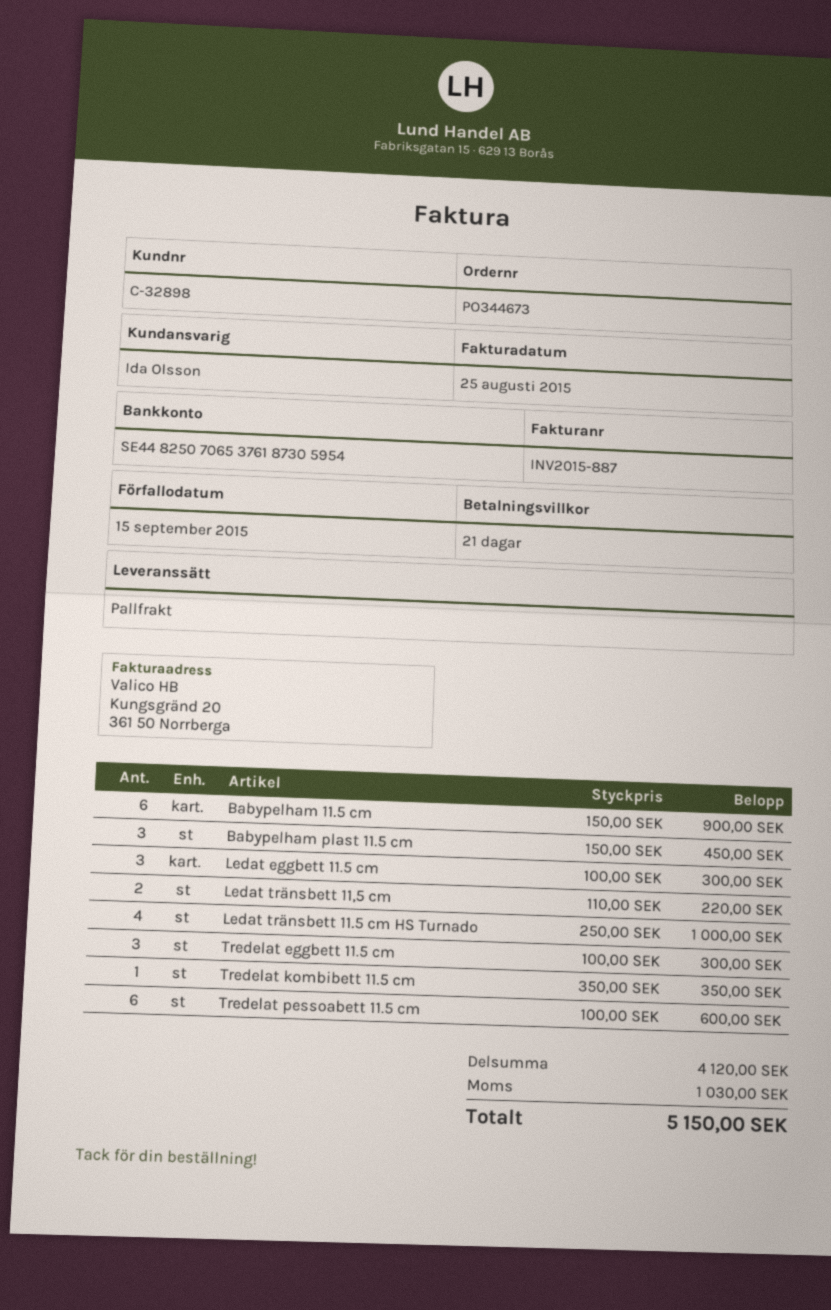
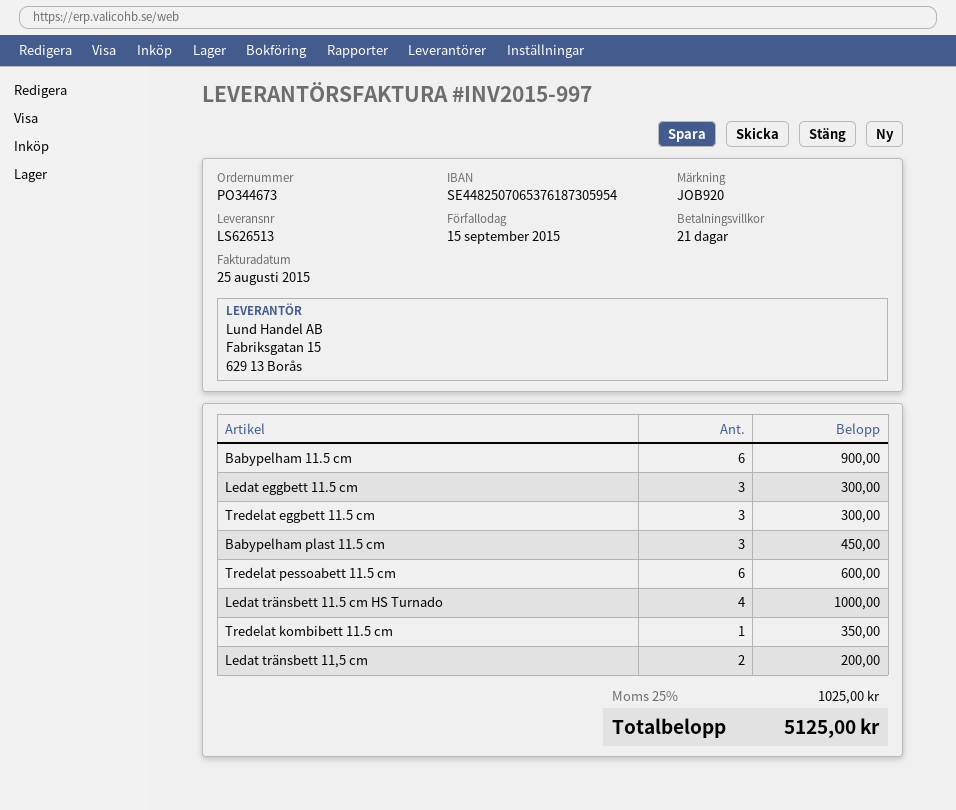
invoice number: INV2015-887 -> INV2015-997
Ledat tränsbett 11,5 cm: 2 for 220.00 -> 2 for 200.00
tax: 1030.00 -> 1025.00
total: 5150.00 -> 5125.00

